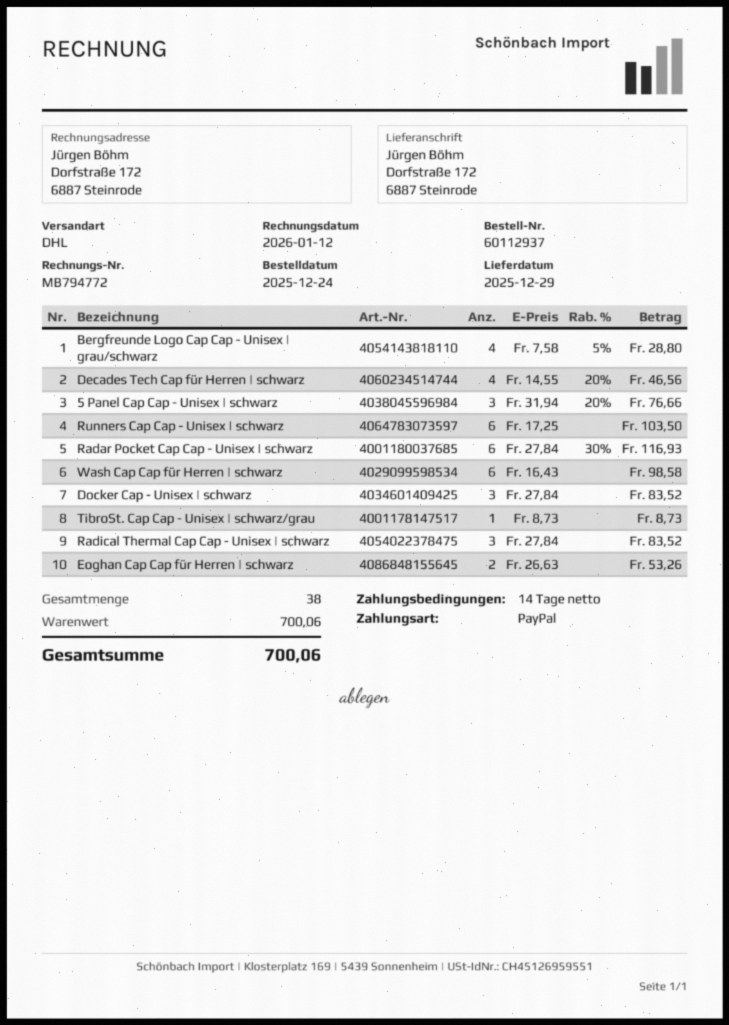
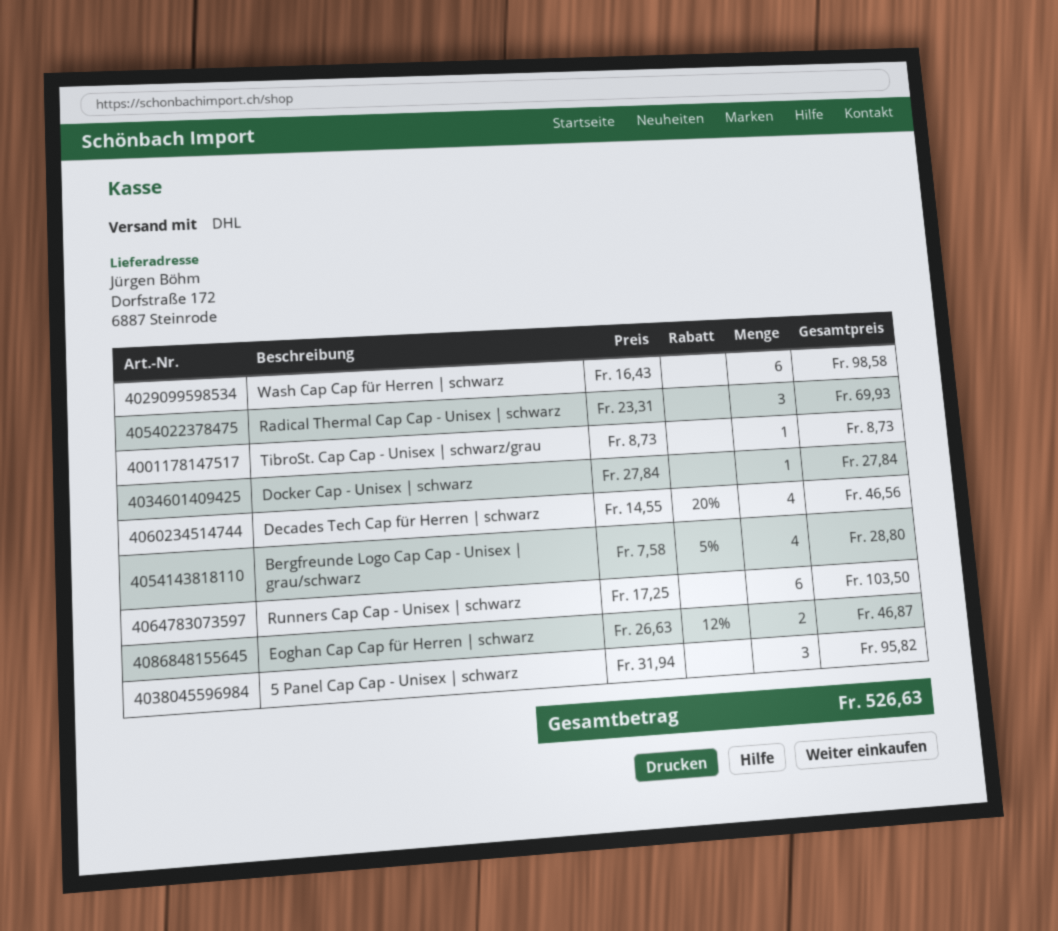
5 Panel Cap Cap - Unisex | schwarz: 3 x 31.94 - 20% = 76.66 -> 3 x 31.94 = 95.82
Radar Pocket Cap Cap - Unisex | schwarz: 6 x 27.84 - 30% = 116.93 -> none
Docker Cap - Unisex | schwarz: 3 x 27.84 = 83.52 -> 1 x 27.84 = 27.84
Radical Thermal Cap Cap - Unisex | schwarz: 3 x 27.84 = 83.52 -> 3 x 23.31 = 69.93
Eoghan Cap Cap für Herren | schwarz: 2 x 26.63 = 53.26 -> 2 x 26.63 - 12% = 46.87
total: 700.06 -> 526.63

